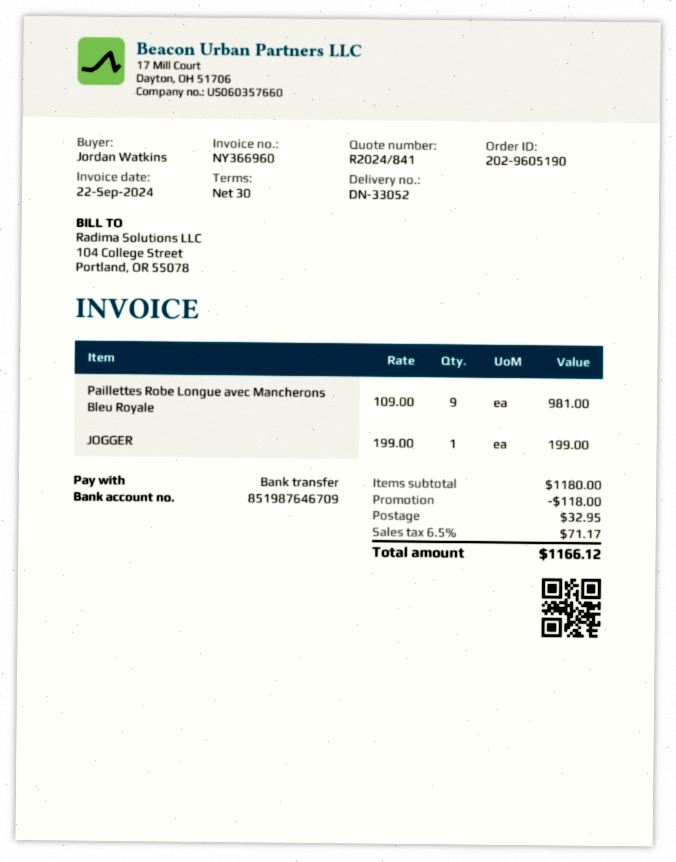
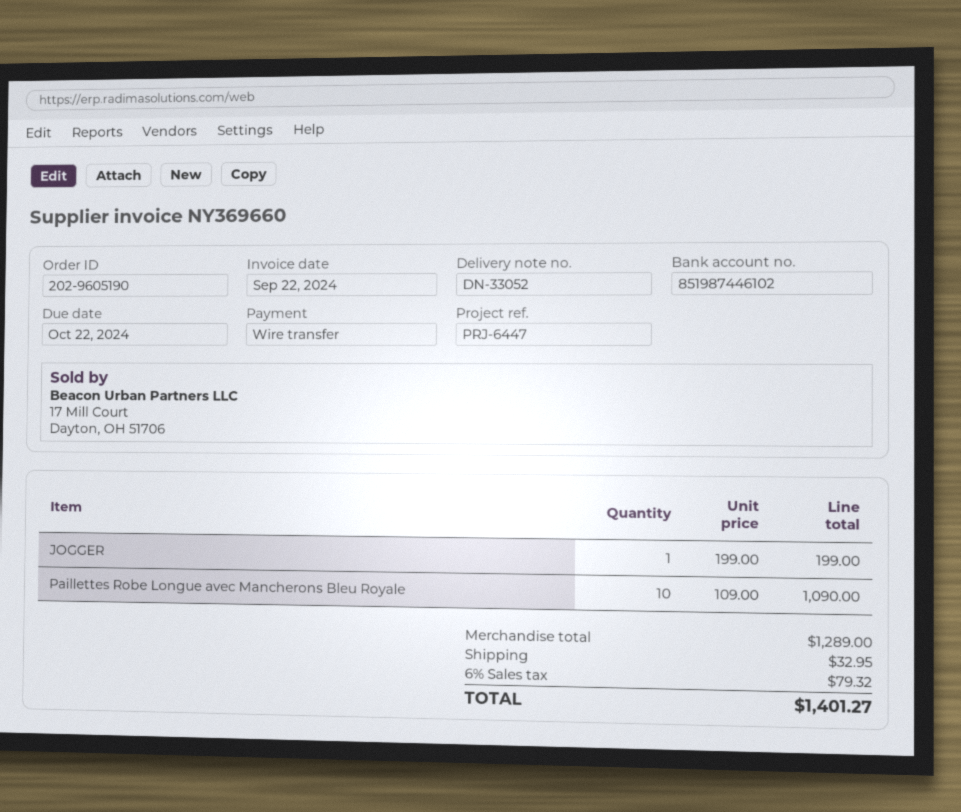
invoice number: NY366960 -> NY369660
bank account: 851987646709 -> 851987446102
Paillettes Robe Longue avec Mancherons Bleu Royale: 9 x 109.00 = 981.00 -> 10 x 109.00 = 1090.00
subtotal: 1180.00 -> 1289.00
discount: 118.00 -> none
tax: 6.5% = 71.17 -> 6% = 79.32
total: 1166.12 -> 1401.27

